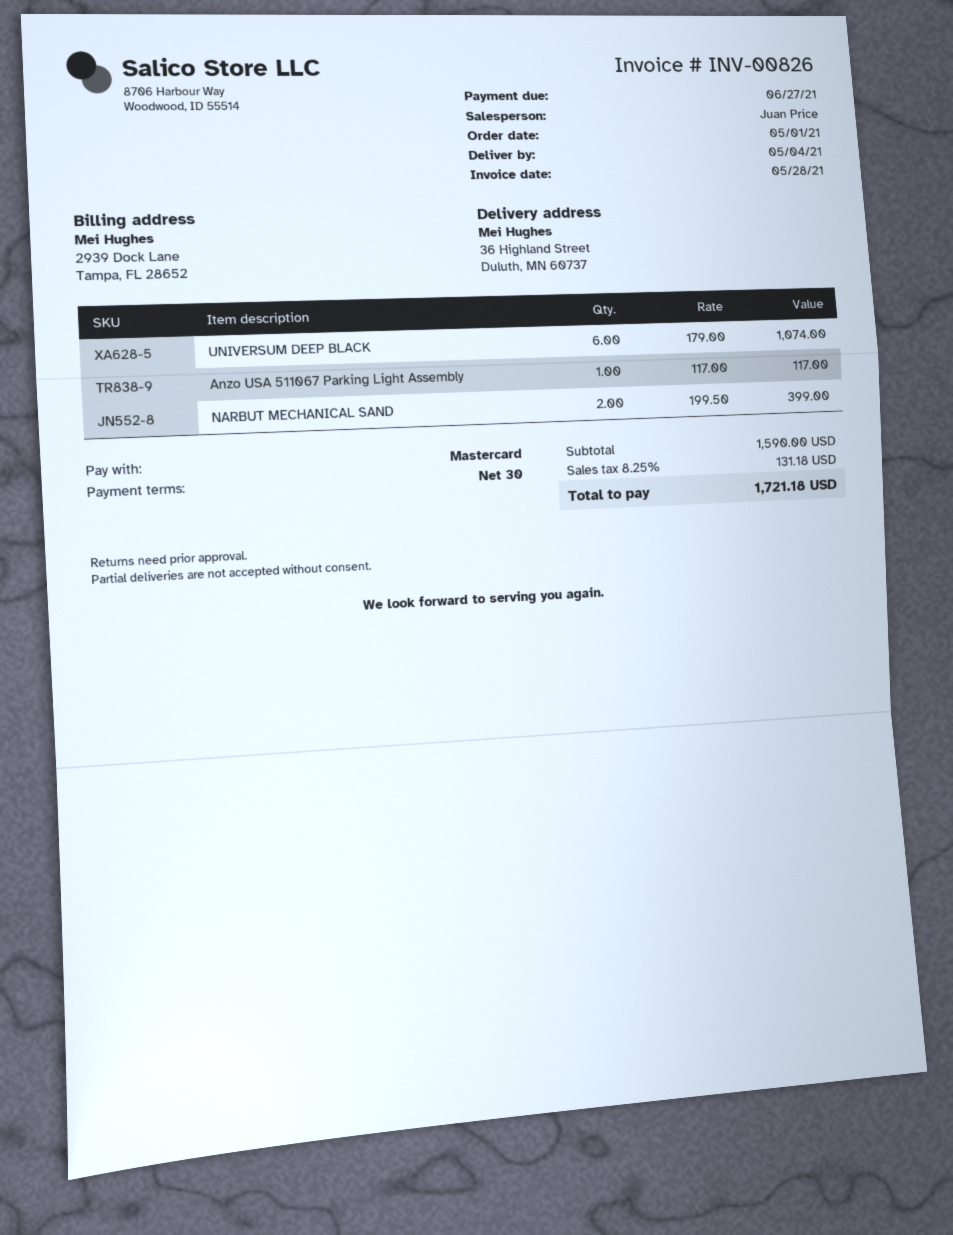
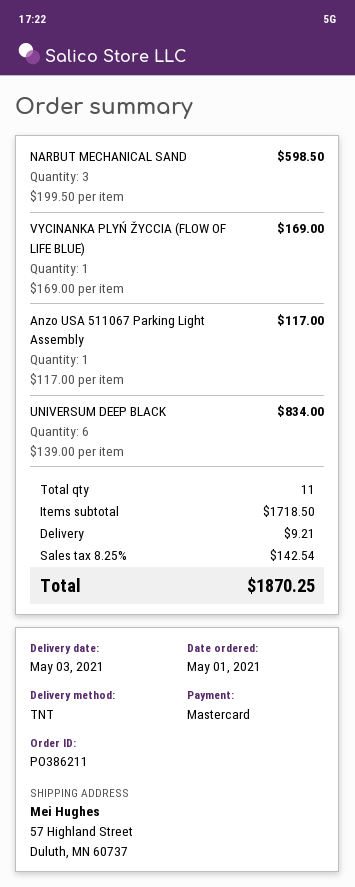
delivery date: 2021-05-04 -> 2021-05-03
ship to: 36 Highland Street, Duluth, MN 60737 -> 57 Highland Street, Duluth, MN 60737
UNIVERSUM DEEP BLACK: 6 x 179.00 = 1074.00 -> 6 x 139.00 = 834.00
NARBUT MECHANICAL SAND: 2 x 199.50 = 399.00 -> 3 x 199.50 = 598.50
VYCINANKA PLYŃ ŽYCCIA (FLOW OF LIFE BLUE): none -> 1 x 169.00 = 169.00
subtotal: 1590.00 -> 1718.50
shipping: none -> 9.21
tax: 8.25% = 131.18 -> 8.25% = 142.54
total: 1721.18 -> 1870.25

